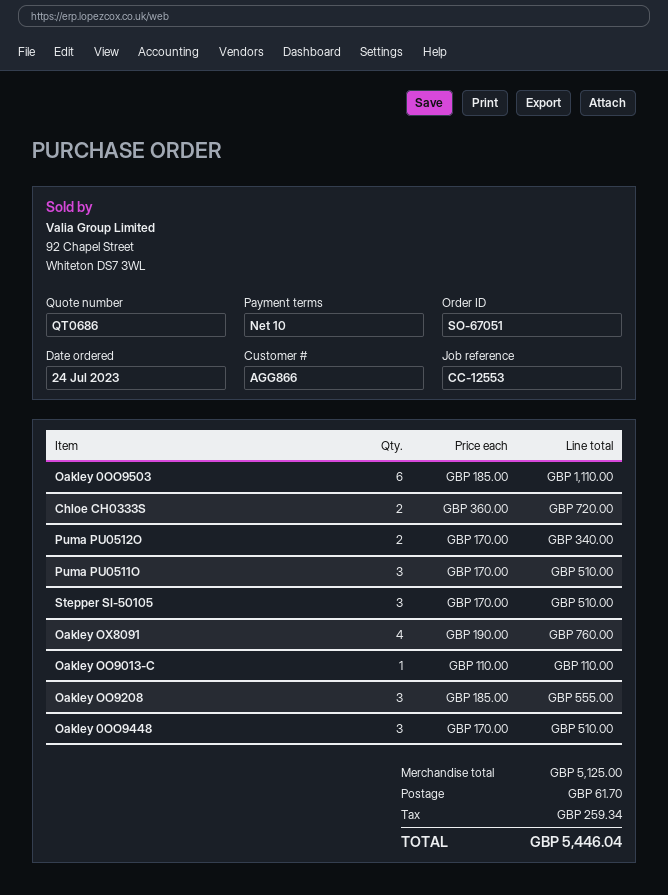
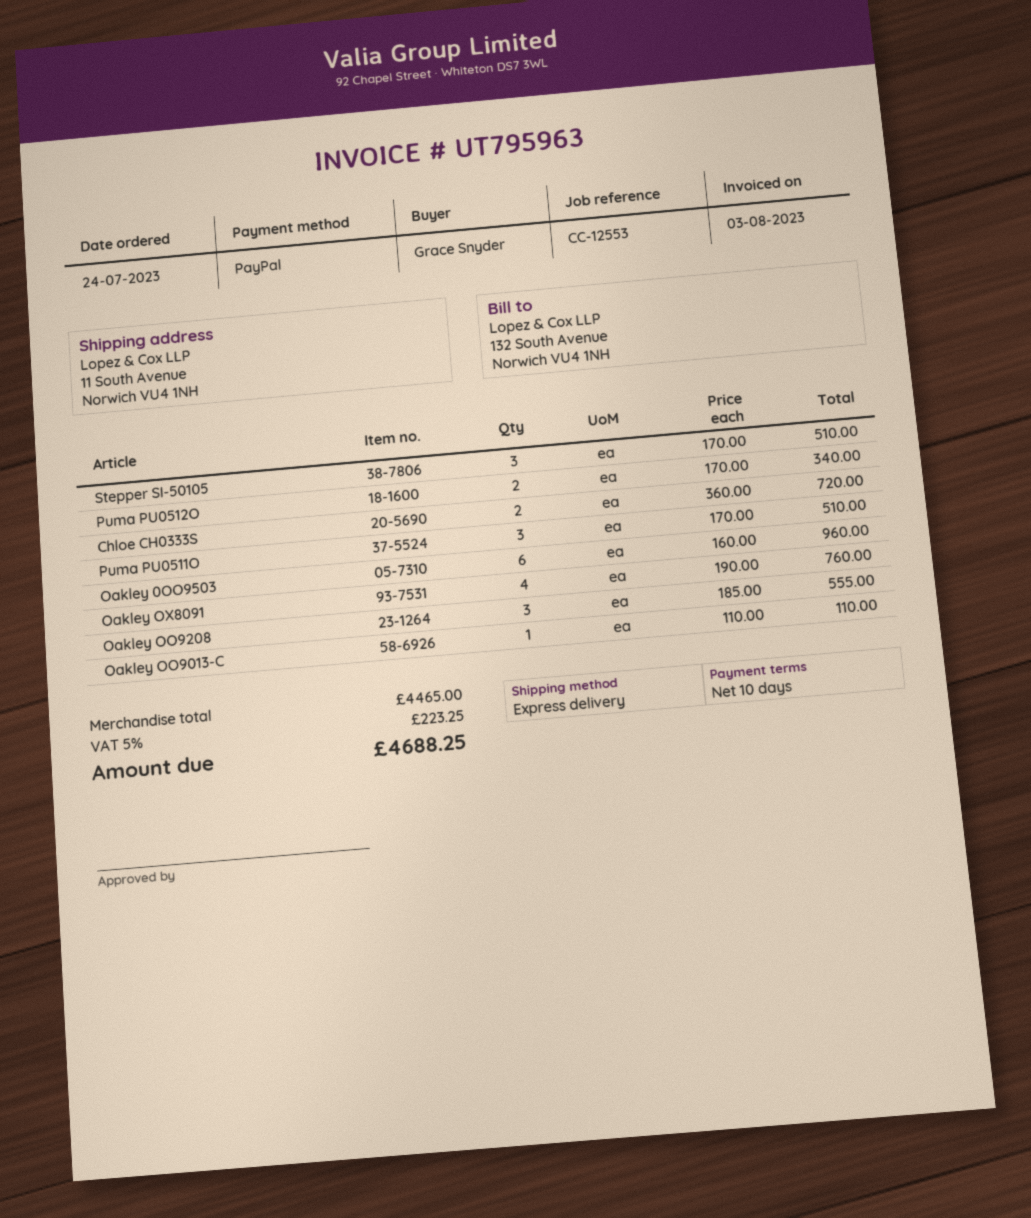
Oakley 0OO9503: 6 x 185.00 = 1110.00 -> 6 x 160.00 = 960.00
Oakley 0OO9448: 3 x 170.00 = 510.00 -> none
subtotal: 5125.00 -> 4465.00
shipping: 61.70 -> none
tax: 259.34 -> 223.25
total: 5446.04 -> 4688.25

